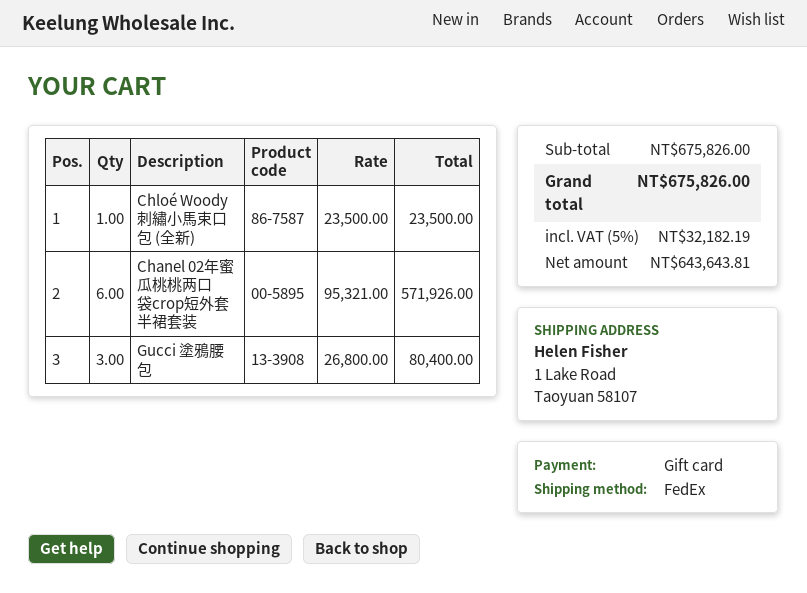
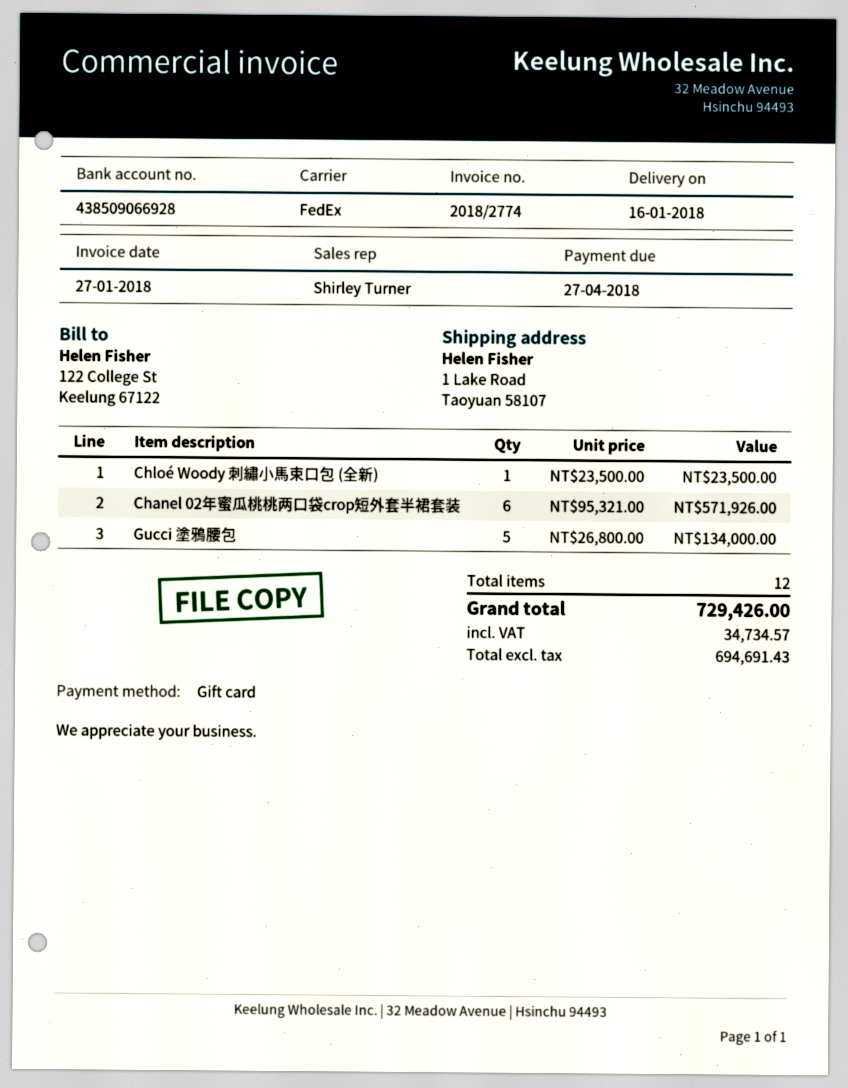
Gucci 塗鴉腰包: 3 x 26800.00 = 80400.00 -> 5 x 26800.00 = 134000.00
net: 643643.81 -> 694691.43
tax: 32182.19 -> 34734.57
total: 675826.00 -> 729426.00

